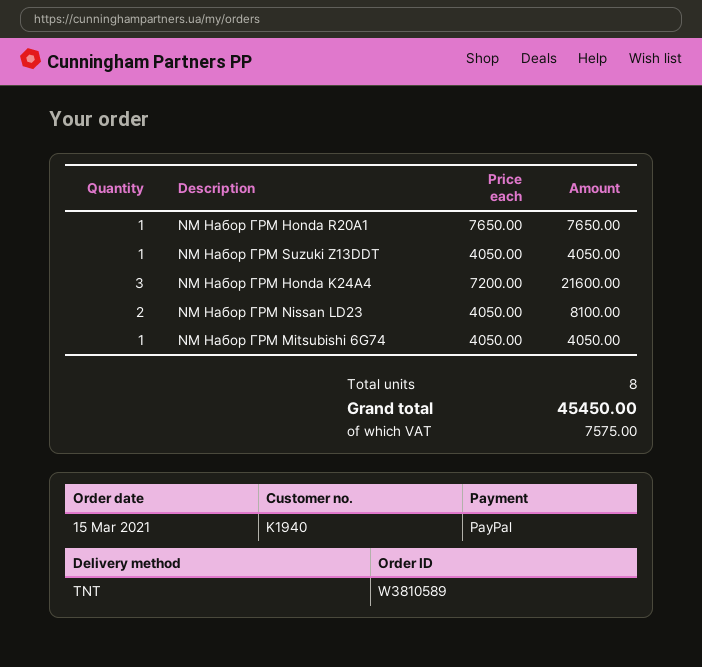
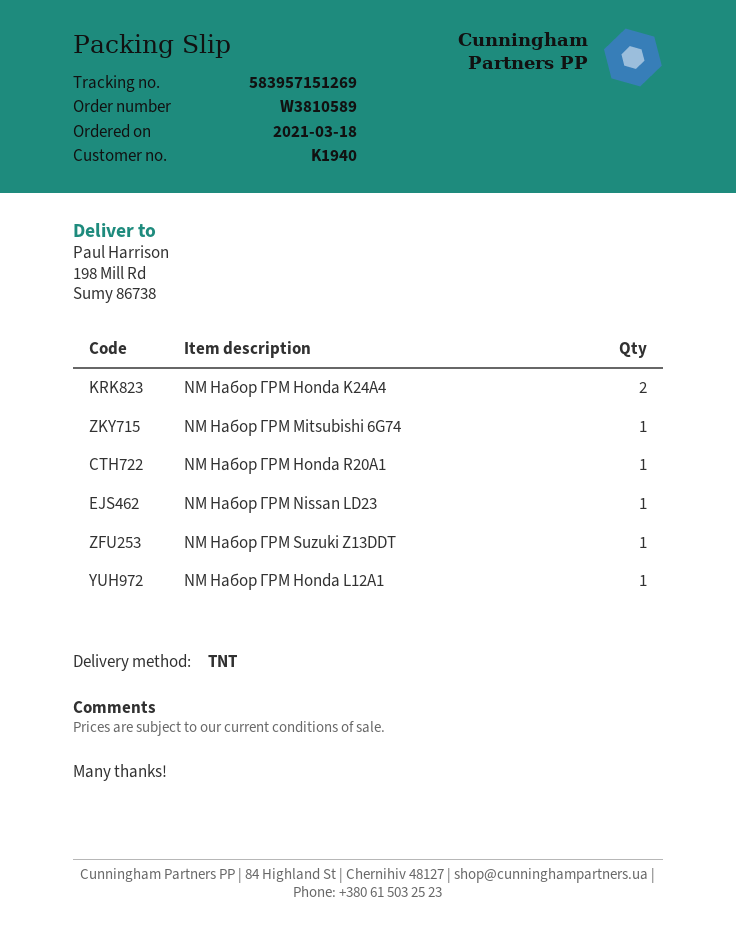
order date: 2021-03-15 -> 2021-03-18
NM Набор ГРМ Honda K24A4: 3 -> 2
NM Набор ГРМ Nissan LD23: 2 -> 1
NM Набор ГРМ Honda L12A1: none -> 1

